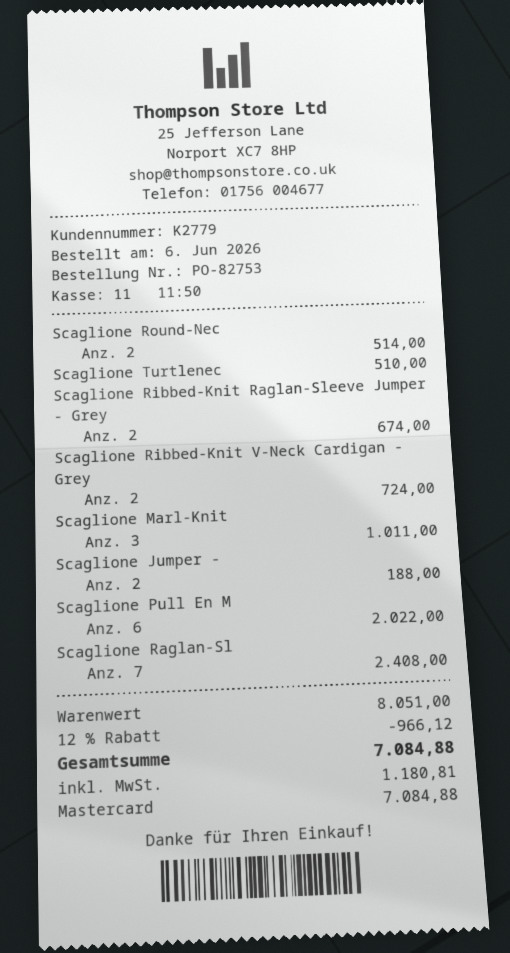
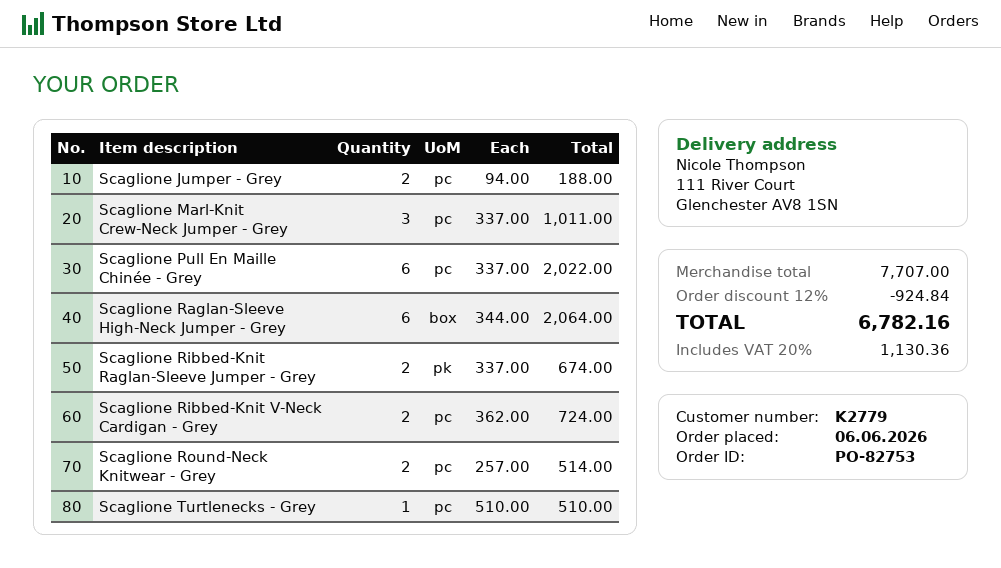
Scaglione Raglan-Sl: 7 for 2408.00 -> 6 for 2064.00
subtotal: 8051.00 -> 7707.00
discount: 12% = 966.12 -> 12% = 924.84
tax: 1180.81 -> 1130.36
total: 7084.88 -> 6782.16

